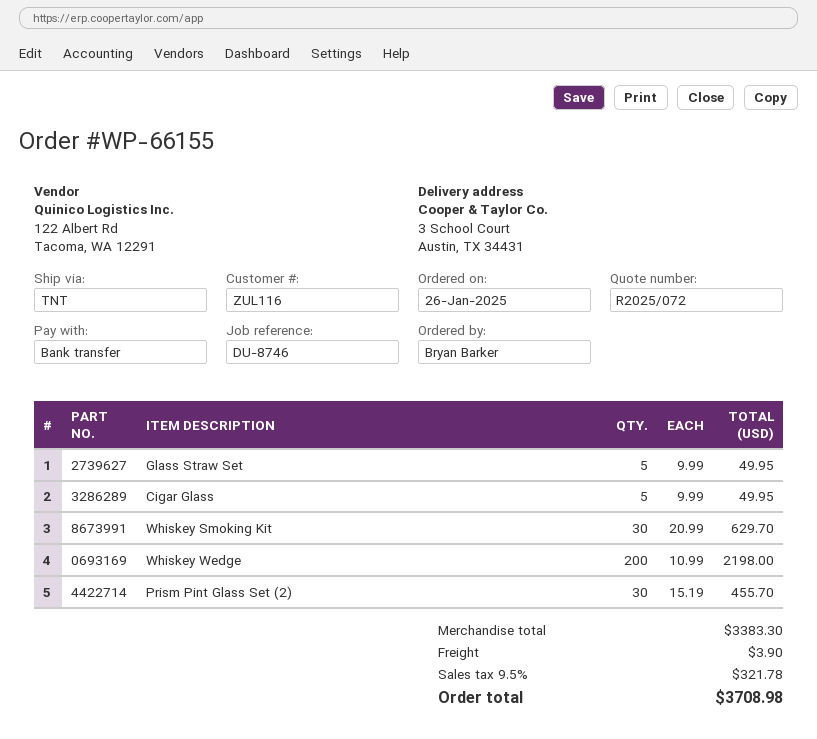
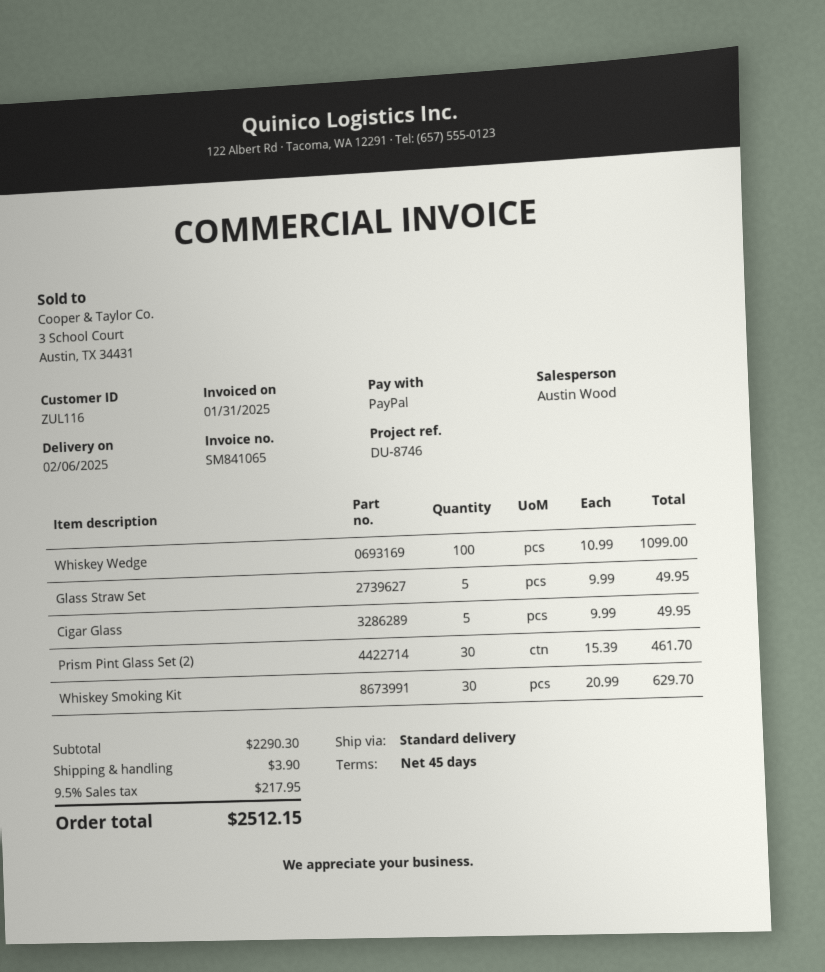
payment method: bank transfer -> PayPal
shipping method: TNT -> standard
Whiskey Wedge: 200 x 10.99 = 2198.00 -> 100 x 10.99 = 1099.00
Prism Pint Glass Set (2): 30 x 15.19 = 455.70 -> 30 x 15.39 = 461.70
subtotal: 3383.30 -> 2290.30
tax: 9.5% = 321.78 -> 9.5% = 217.95
total: 3708.98 -> 2512.15

